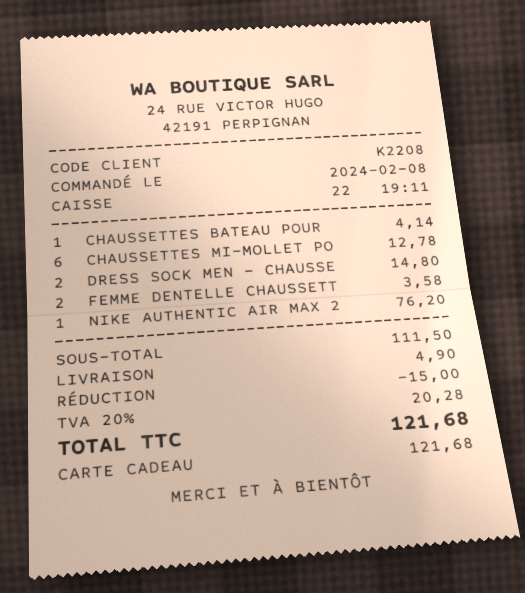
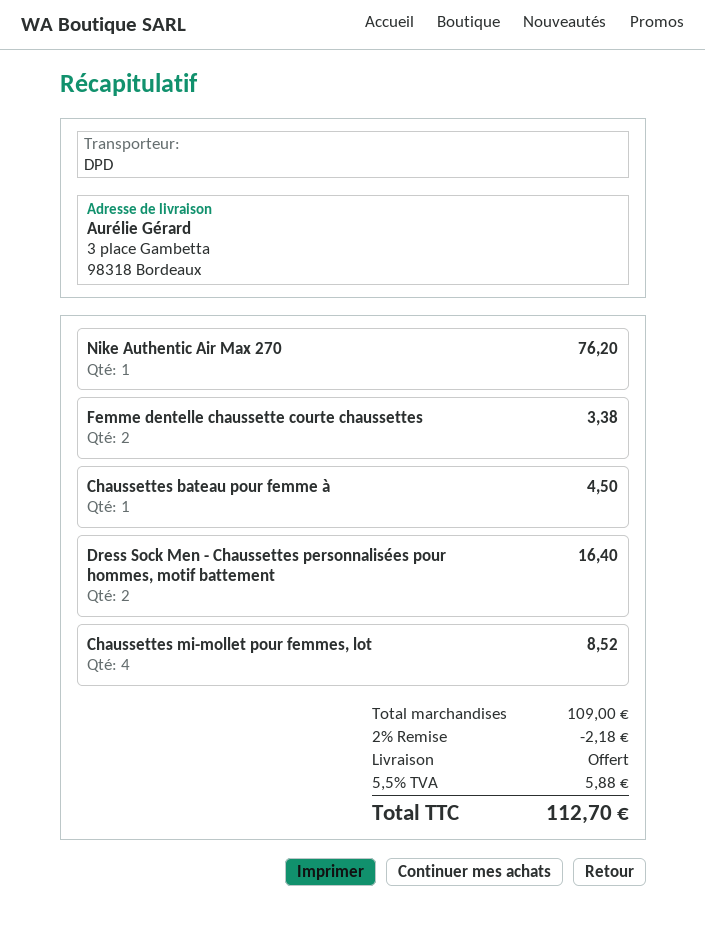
CHAUSSETTES BATEAU POUR: 1 for 4.14 -> 1 for 4.50
CHAUSSETTES MI-MOLLET PO: 6 for 12.78 -> 4 for 8.52
DRESS SOCK MEN - CHAUSSE: 2 for 14.80 -> 2 for 16.40
FEMME DENTELLE CHAUSSETT: 2 for 3.58 -> 2 for 3.38
subtotal: 111.50 -> 109.00
discount: 15.00 -> 2.18
shipping: 4.90 -> 0.00
tax: 20% = 20.28 -> 5.5% = 5.88
total: 121.68 -> 112.70

